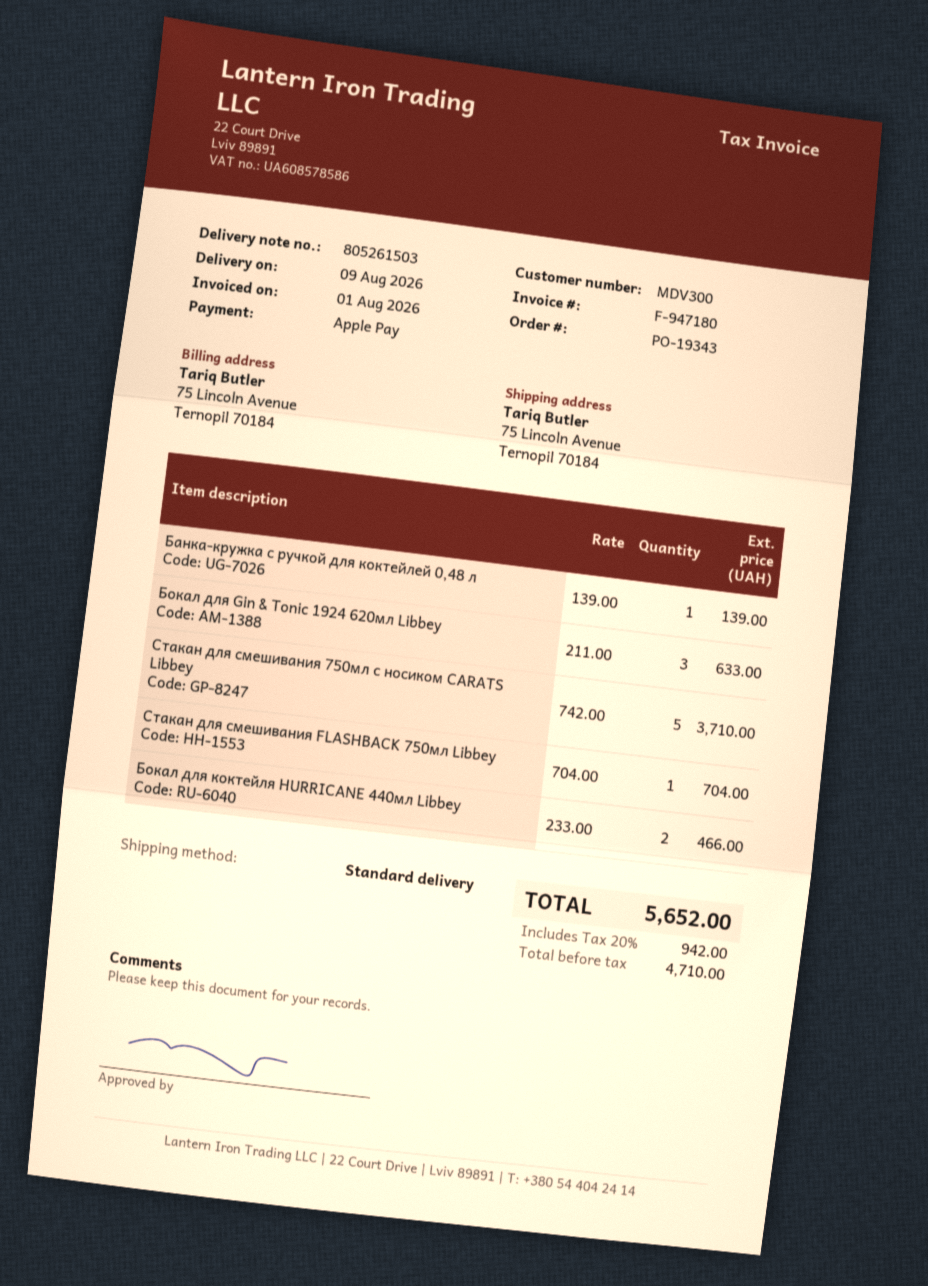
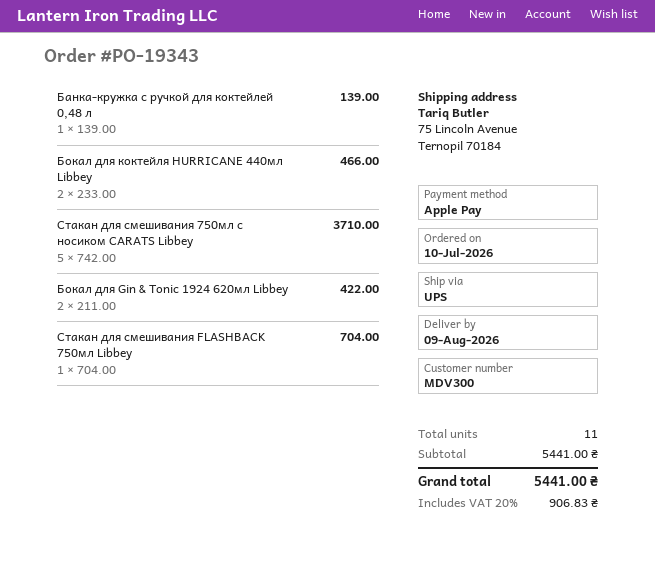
shipping method: standard -> UPS
Бокал для Gin & Tonic 1924 620мл Libbey: 3 x 211.00 = 633.00 -> 2 x 211.00 = 422.00
tax: 20% = 942.00 -> 20% = 906.83
total: 5652.00 -> 5441.00

